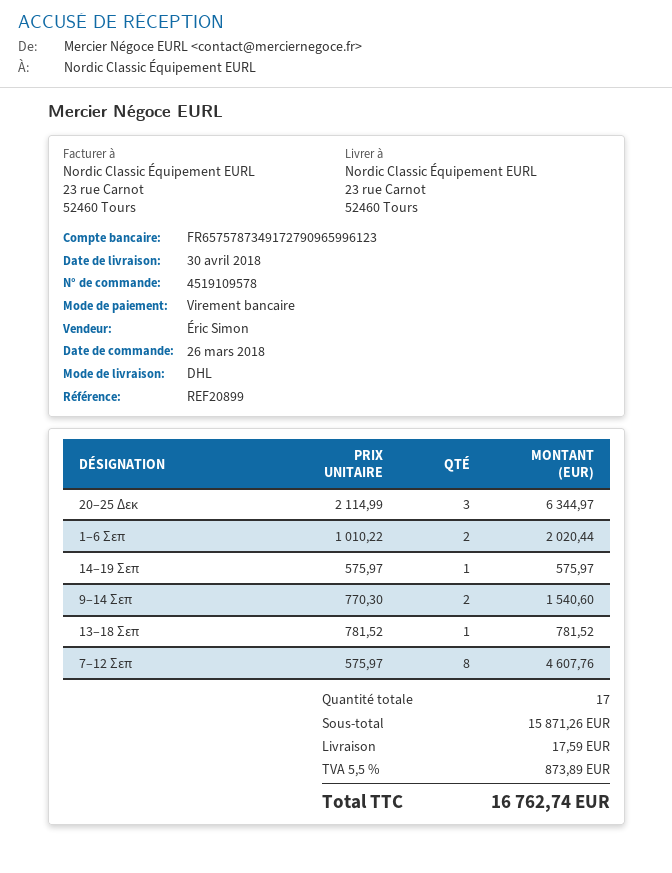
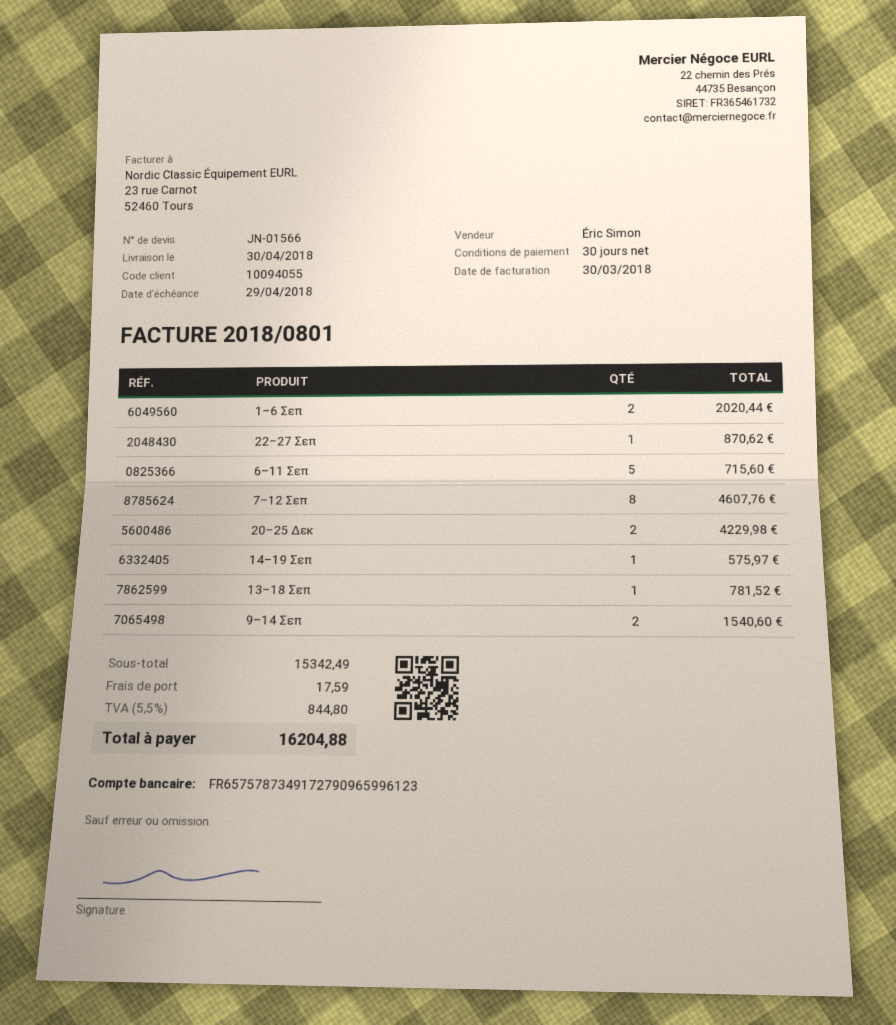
20–25 Δεκ: 3 for 6344.97 -> 2 for 4229.98
22–27 Σεπ: none -> 1 for 870.62
6–11 Σεπ: none -> 5 for 715.60
subtotal: 15871.26 -> 15342.49
tax: 5.5% = 873.89 -> 5.5% = 844.80
total: 16762.74 -> 16204.88

